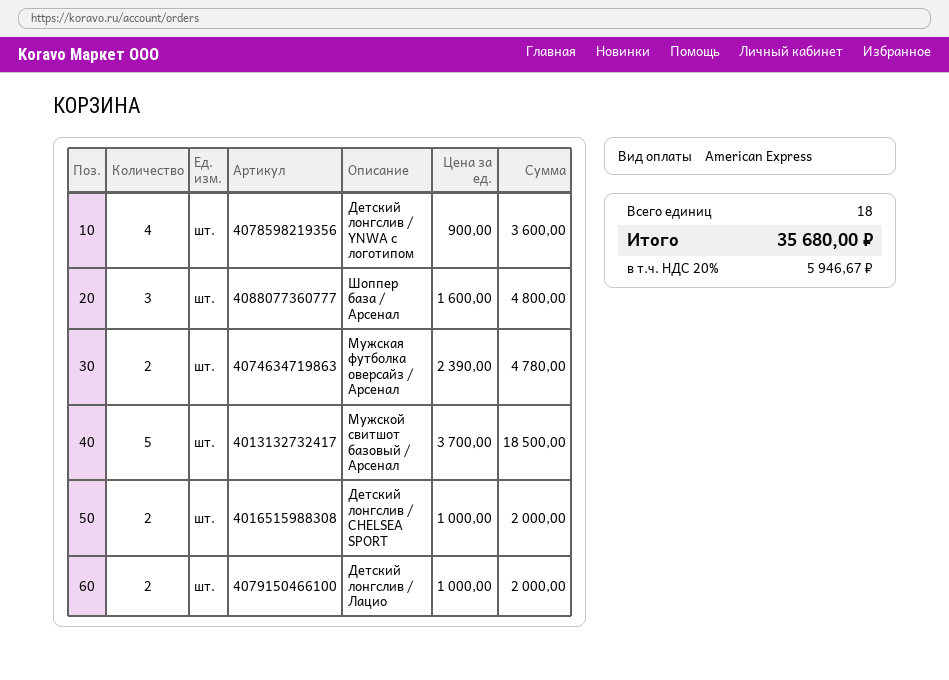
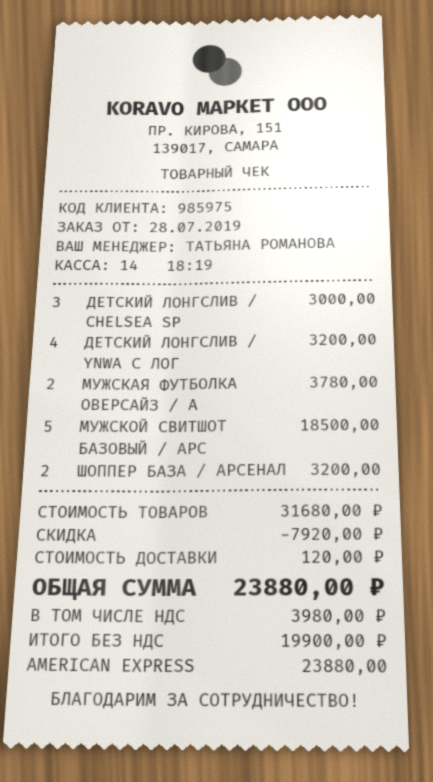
Детский лонгслив / YNWA с логотипом: 4 for 3600.00 -> 4 for 3200.00
Шоппер база / Арсенал: 3 for 4800.00 -> 2 for 3200.00
Мужская футболка оверсайз / Арсенал: 2 for 4780.00 -> 2 for 3780.00
Детский лонгслив / CHELSEA SPORT: 2 for 2000.00 -> 3 for 3000.00
Детский лонгслив / Лацио: 2 for 2000.00 -> none
discount: none -> 7920.00
shipping: none -> 120.00
tax: 5946.67 -> 3980.00
total: 35680.00 -> 23880.00

